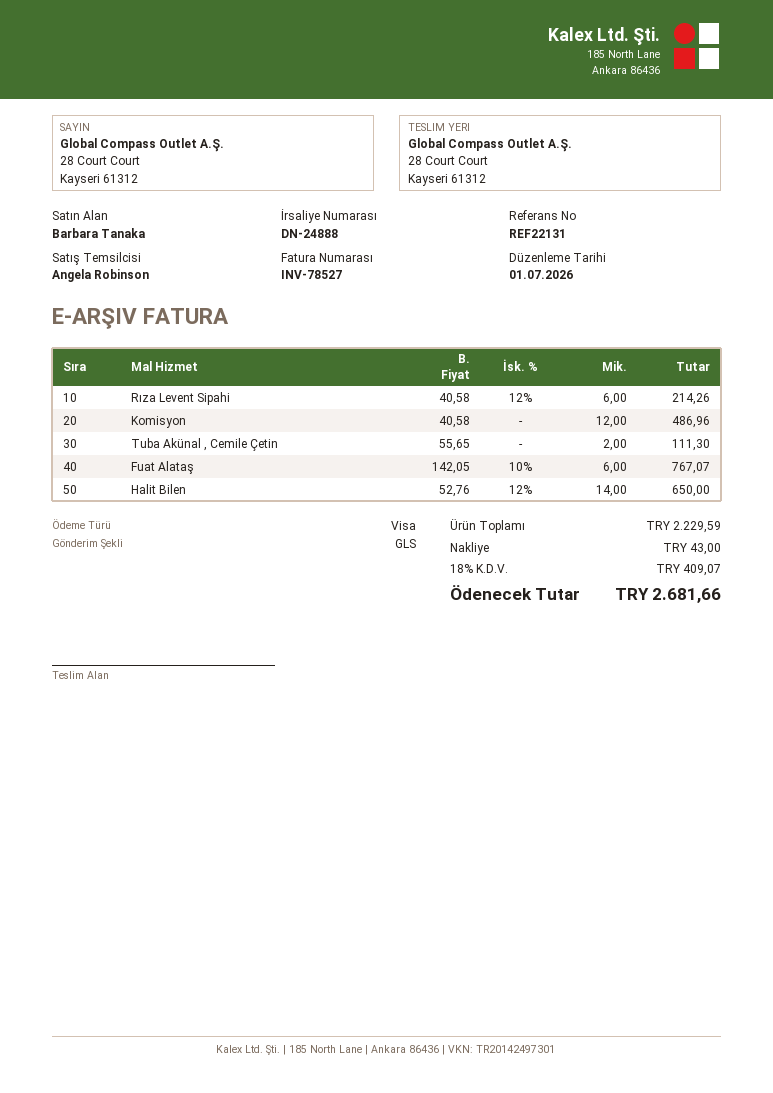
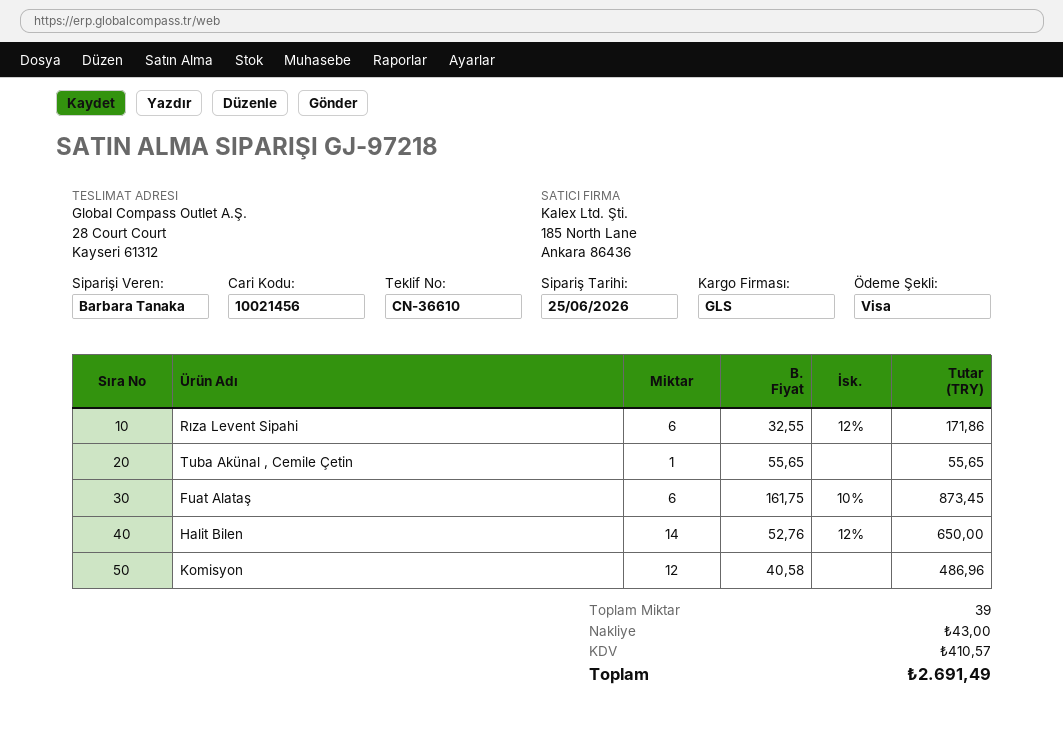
Rıza Levent Sipahi: 6 x 40.58 - 12% = 214.26 -> 6 x 32.55 - 12% = 171.86
Tuba Akünal , Cemile Çetin: 2 x 55.65 = 111.30 -> 1 x 55.65 = 55.65
Fuat Alataş: 6 x 142.05 - 10% = 767.07 -> 6 x 161.75 - 10% = 873.45
tax: 409.07 -> 410.57
total: 2681.66 -> 2691.49

